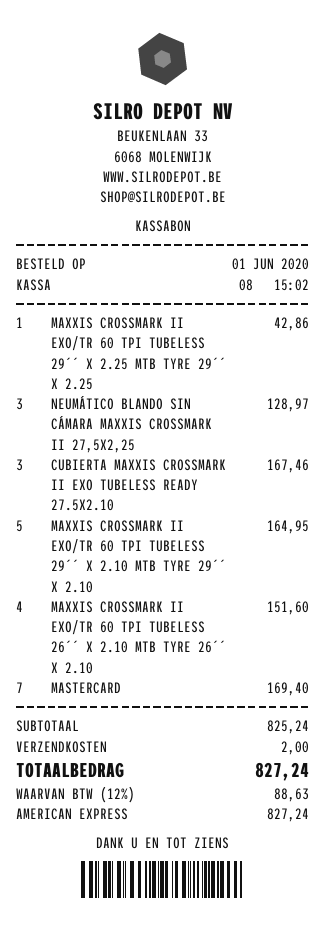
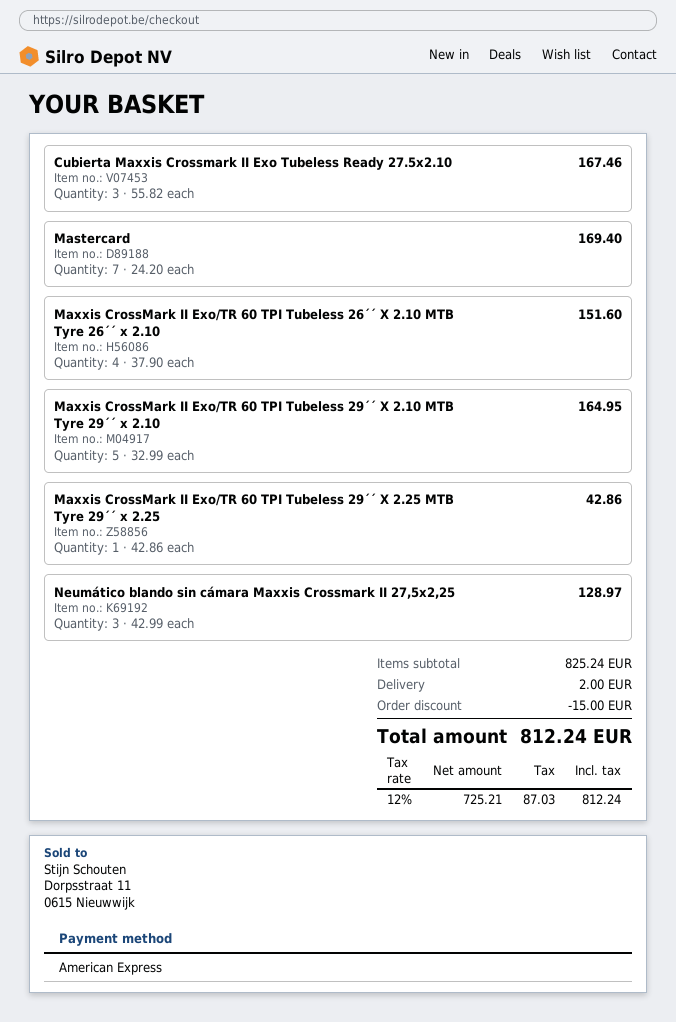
discount: none -> 15.00
tax: 12% = 88.63 -> 12% = 87.03
total: 827.24 -> 812.24

